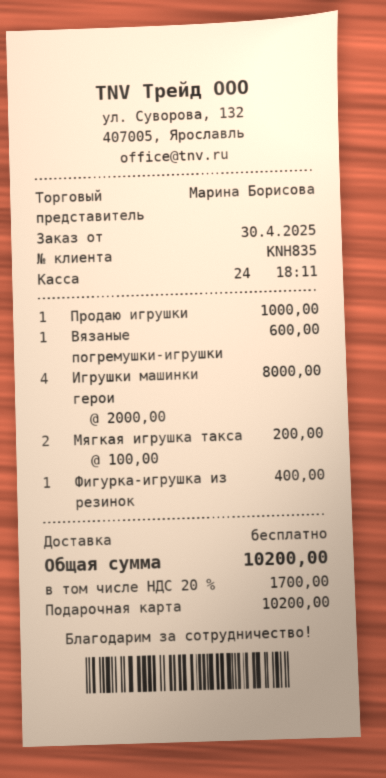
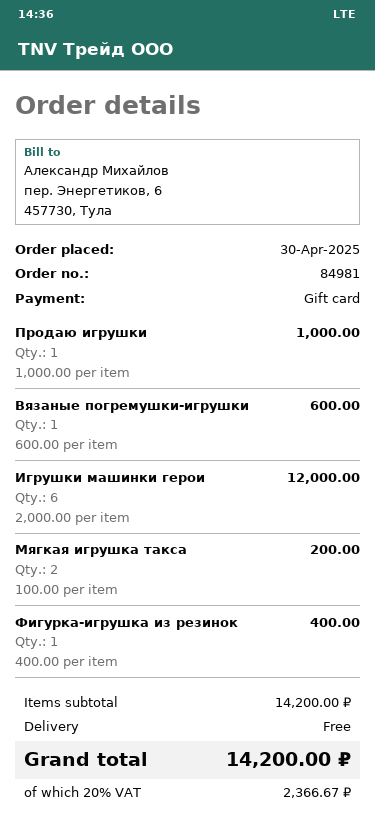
Игрушки машинки герои: 4 x 2000.00 = 8000.00 -> 6 x 2000.00 = 12000.00
tax: 20% = 1700.00 -> 20% = 2366.67
total: 10200.00 -> 14200.00

